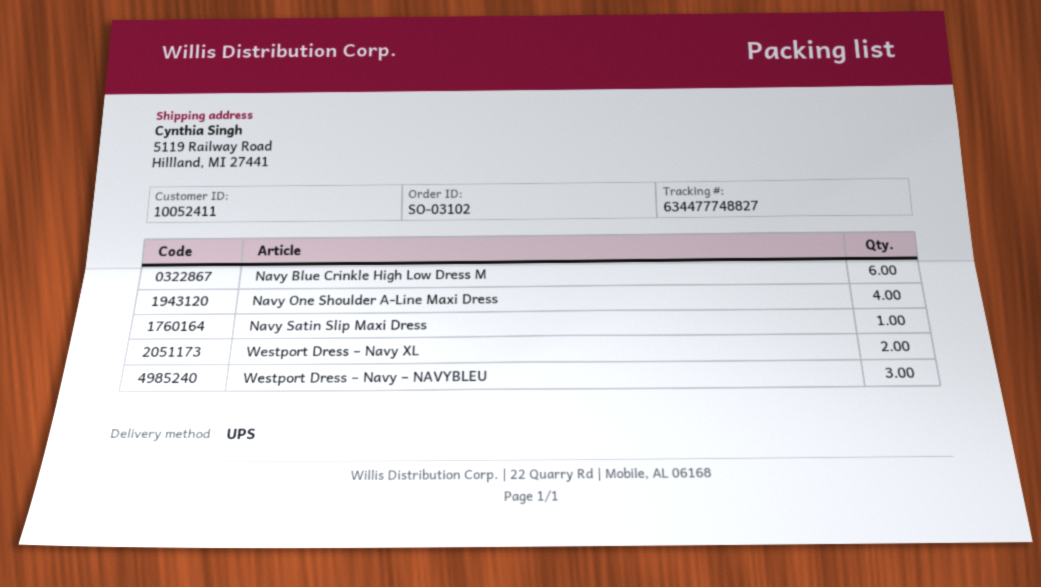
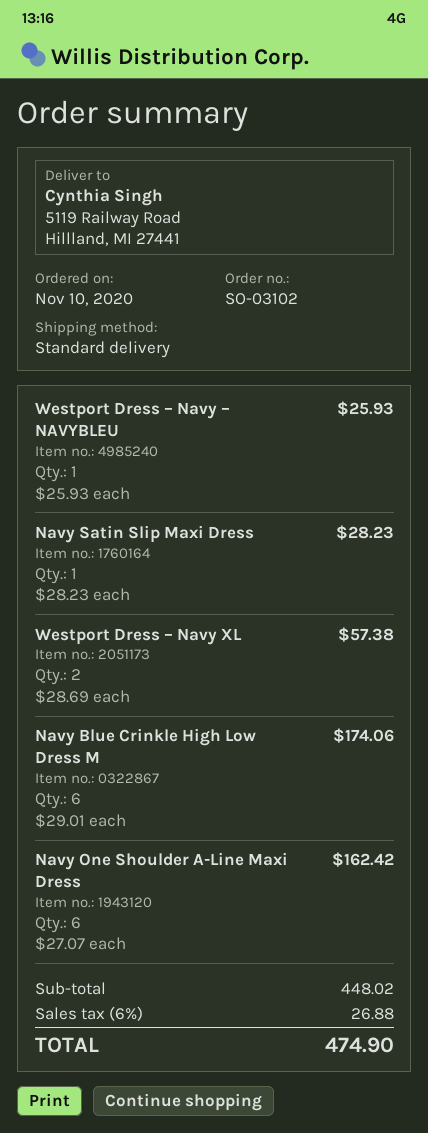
shipping method: UPS -> standard
Navy One Shoulder A-Line Maxi Dress: 4 -> 6
Westport Dress – Navy – NAVYBLEU: 3 -> 1

